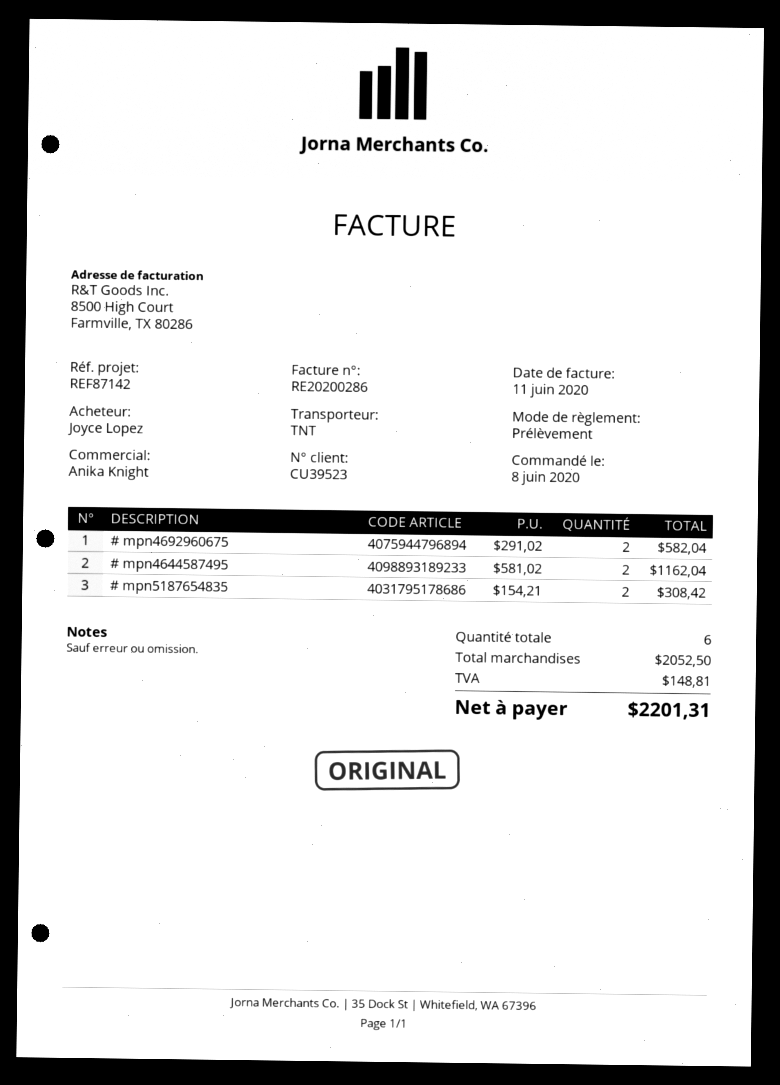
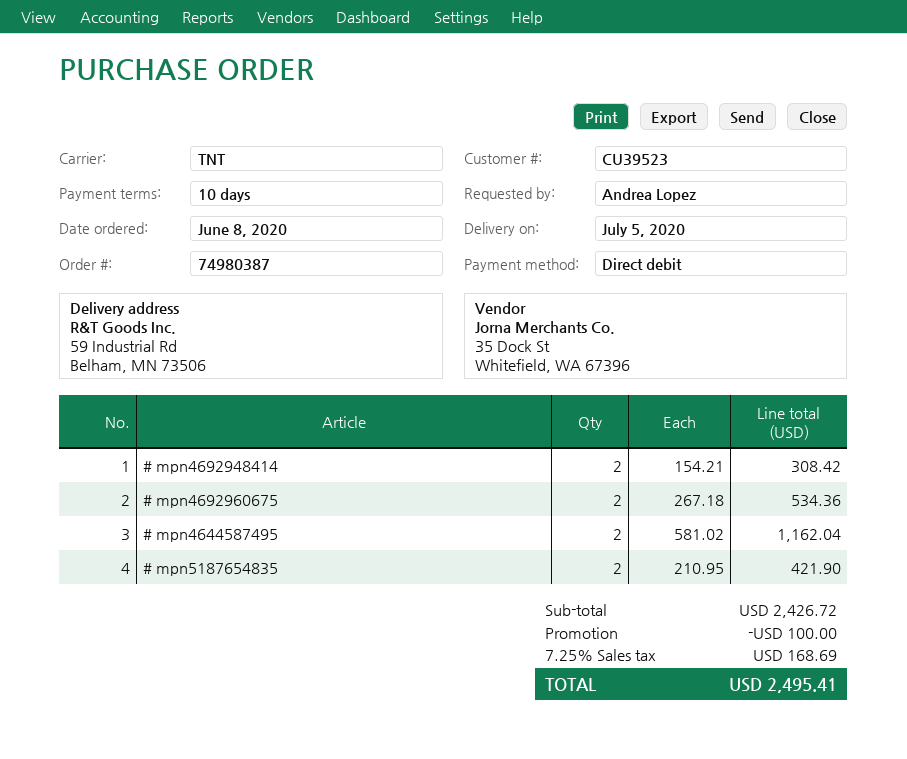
ordered by: Joyce Lopez -> Andrea Lopez
# mpn4692960675: 2 x 291.02 = 582.04 -> 2 x 267.18 = 534.36
# mpn5187654835: 2 x 154.21 = 308.42 -> 2 x 210.95 = 421.90
# mpn4692948414: none -> 2 x 154.21 = 308.42
subtotal: 2052.50 -> 2426.72
discount: none -> 100.00
tax: 148.81 -> 168.69
total: 2201.31 -> 2495.41

